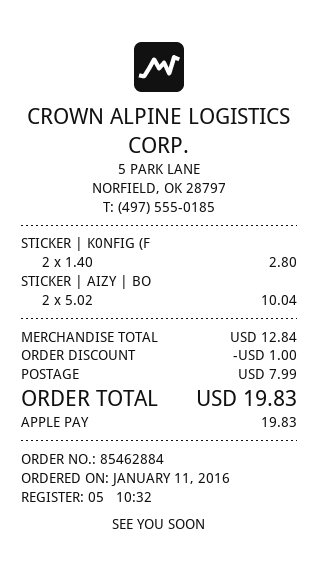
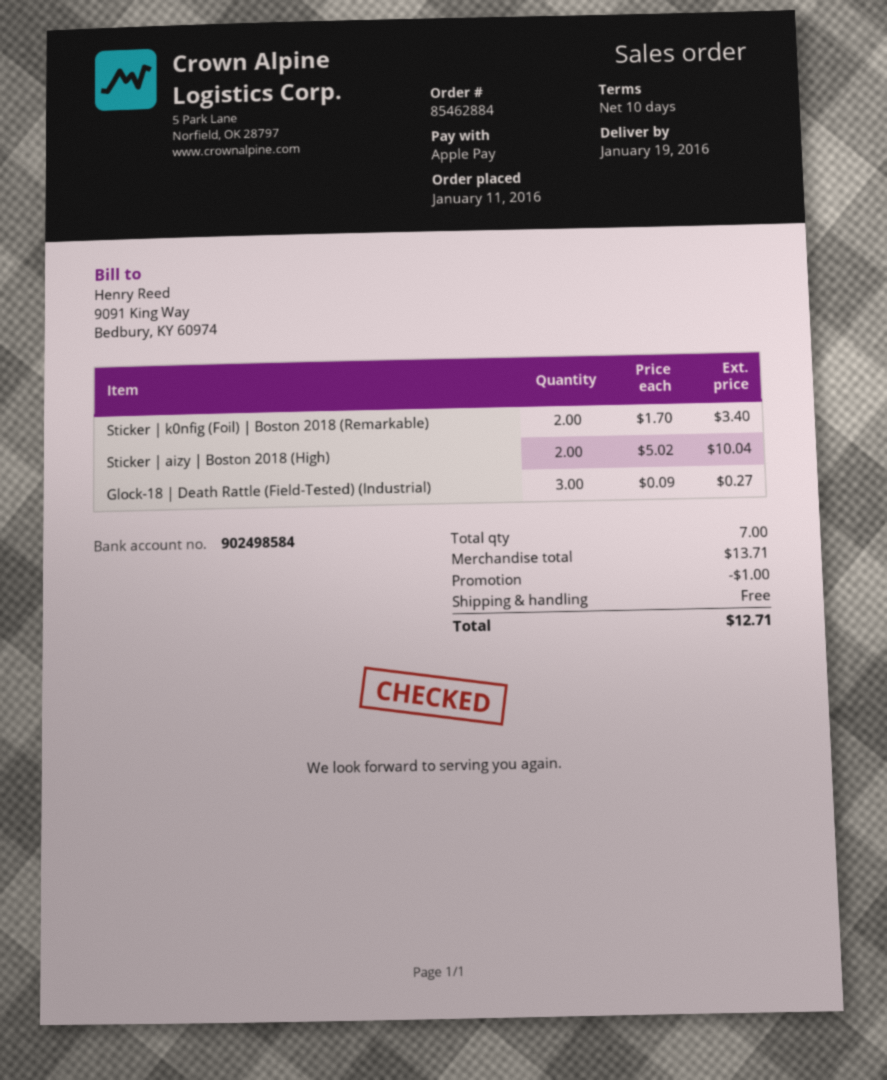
STICKER | K0NFIG (F: 2 x 1.40 = 2.80 -> 2 x 1.70 = 3.40
Glock-18 | Death Rattle (Field-Tested) (Industrial): none -> 3 x 0.09 = 0.27
subtotal: 12.84 -> 13.71
shipping: 7.99 -> 0.00
total: 19.83 -> 12.71

